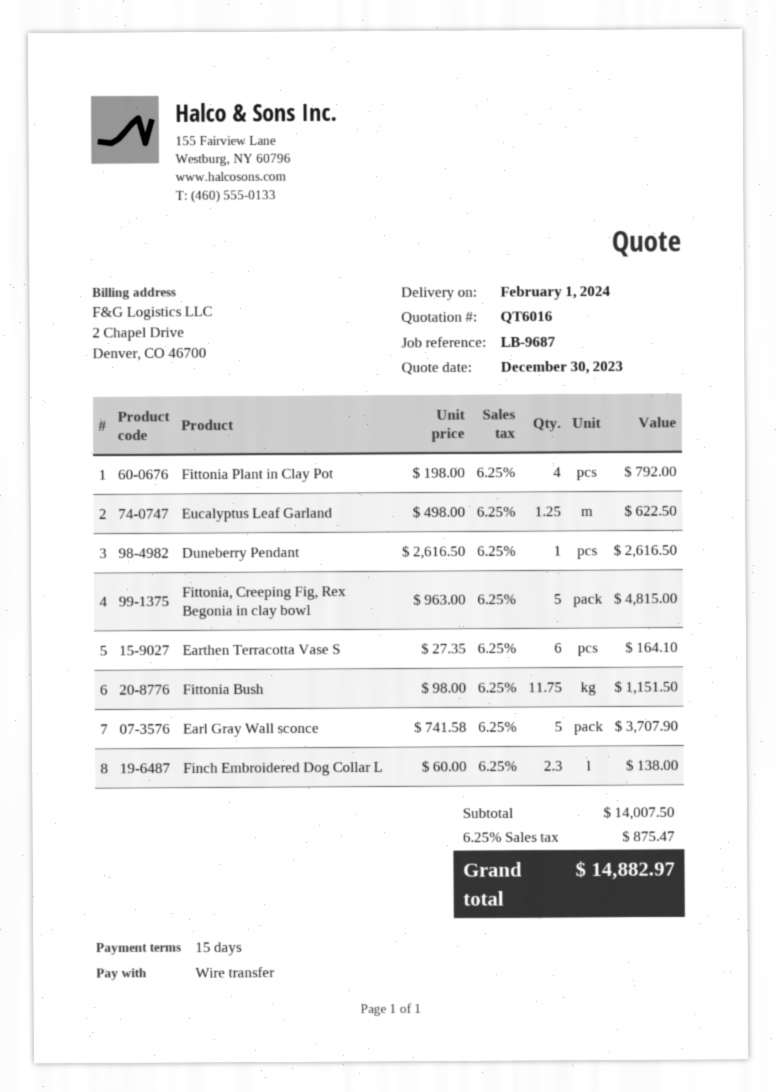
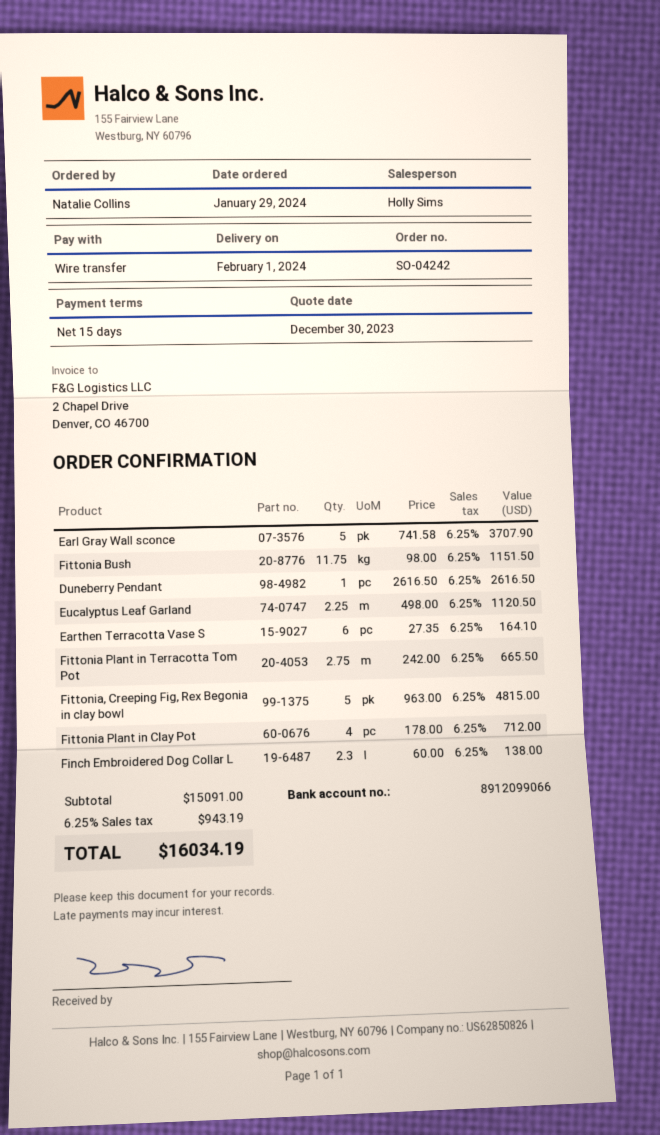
Fittonia Plant in Clay Pot: 4 x 198.00 = 792.00 -> 4 x 178.00 = 712.00
Eucalyptus Leaf Garland: 1.25 x 498.00 = 622.50 -> 2.25 x 498.00 = 1120.50
Fittonia Plant in Terracotta Tom Pot: none -> 2.75 x 242.00 = 665.50
subtotal: 14007.50 -> 15091.00
tax: 6.25% = 875.47 -> 6.25% = 943.19
total: 14882.97 -> 16034.19

